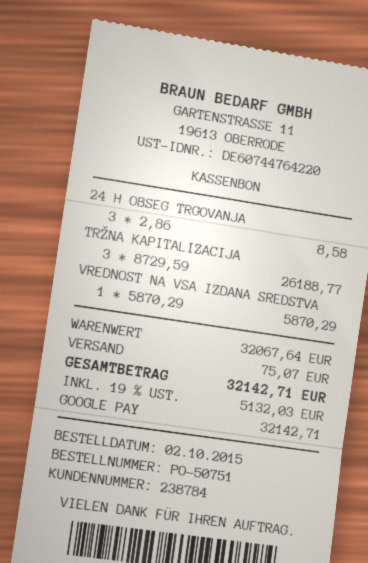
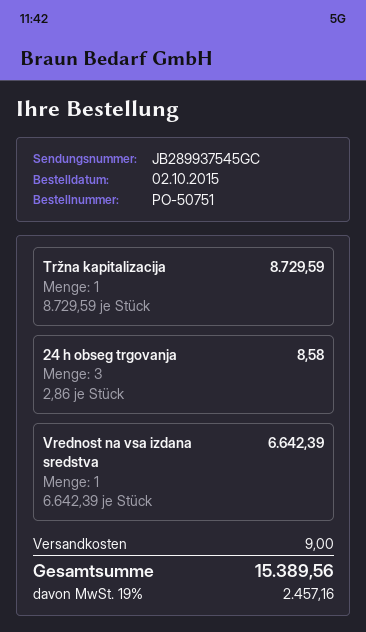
TRŽNA KAPITALIZACIJA: 3 x 8729.59 = 26188.77 -> 1 x 8729.59 = 8729.59
VREDNOST NA VSA IZDANA SREDSTVA: 1 x 5870.29 = 5870.29 -> 1 x 6642.39 = 6642.39
shipping: 75.07 -> 9.00
tax: 19% = 5132.03 -> 19% = 2457.16
total: 32142.71 -> 15389.56

